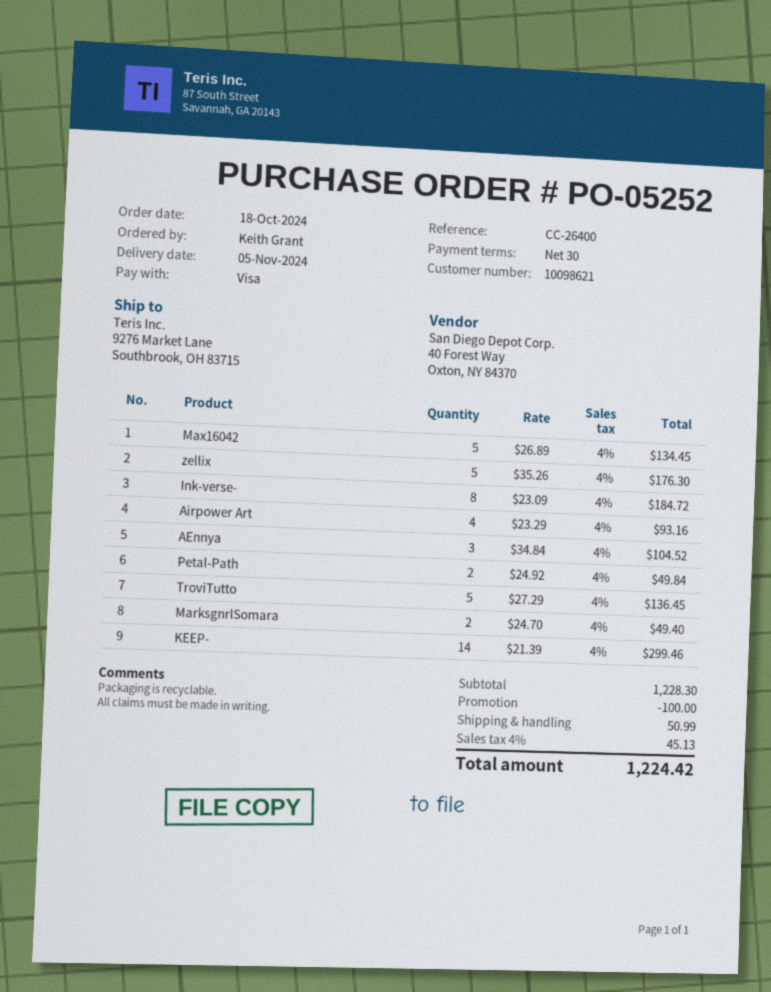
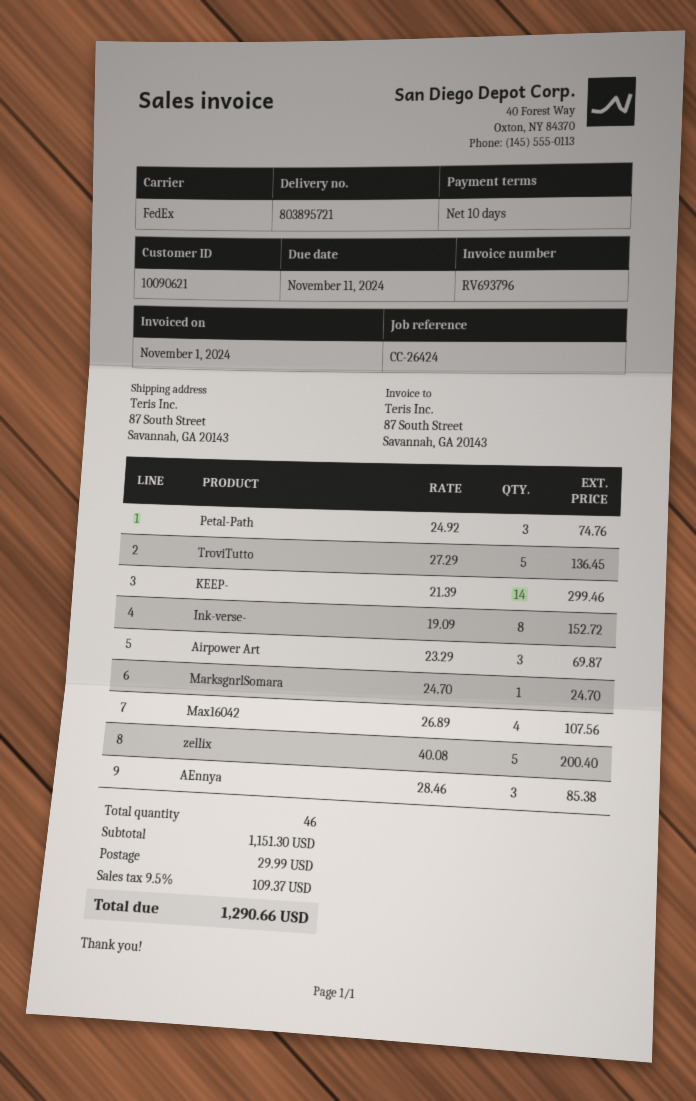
payment terms: 30 days -> 10 days
customer number: 10098621 -> 10090621
reference: CC-26400 -> CC-26424
ship to: 9276 Market Lane, Southbrook, OH 83715 -> 87 South Street, Savannah, GA 20143
Max16042: 5 x 26.89 = 134.45 -> 4 x 26.89 = 107.56
zellix: 5 x 35.26 = 176.30 -> 5 x 40.08 = 200.40
Ink-verse-: 8 x 23.09 = 184.72 -> 8 x 19.09 = 152.72
Airpower Art: 4 x 23.29 = 93.16 -> 3 x 23.29 = 69.87
AEnnya: 3 x 34.84 = 104.52 -> 3 x 28.46 = 85.38
Petal-Path: 2 x 24.92 = 49.84 -> 3 x 24.92 = 74.76
MarksgnrlSomara: 2 x 24.70 = 49.40 -> 1 x 24.70 = 24.70
subtotal: 1228.30 -> 1151.30
discount: 100.00 -> none
shipping: 50.99 -> 29.99
tax: 4% = 45.13 -> 9.5% = 109.37
total: 1224.42 -> 1290.66

